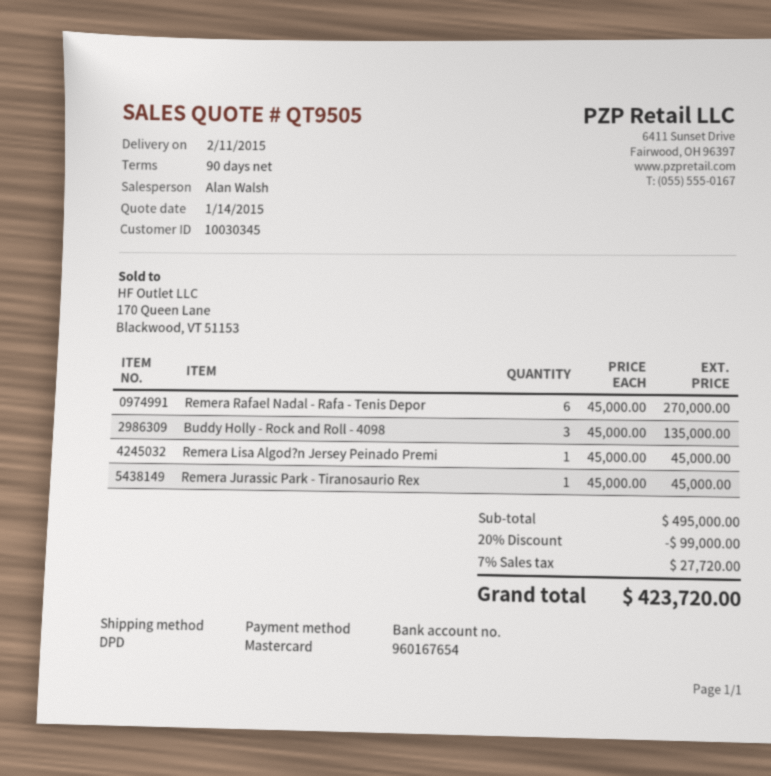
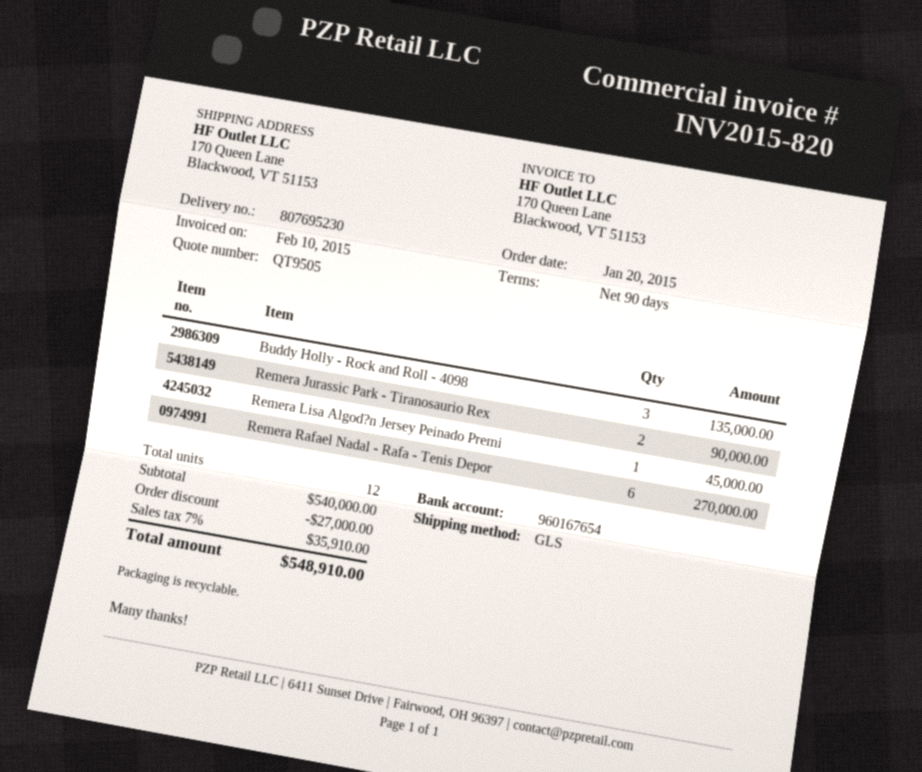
shipping method: DPD -> GLS
Remera Jurassic Park - Tiranosaurio Rex: 1 for 45000.00 -> 2 for 90000.00
subtotal: 495000.00 -> 540000.00
discount: 99000.00 -> 27000.00
tax: 7% = 27720.00 -> 7% = 35910.00
total: 423720.00 -> 548910.00

